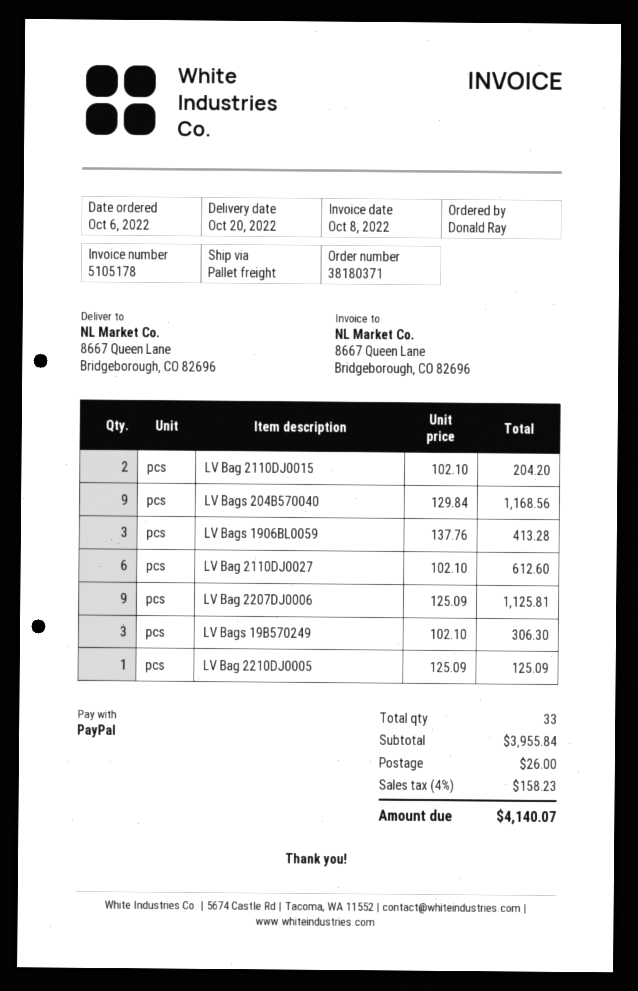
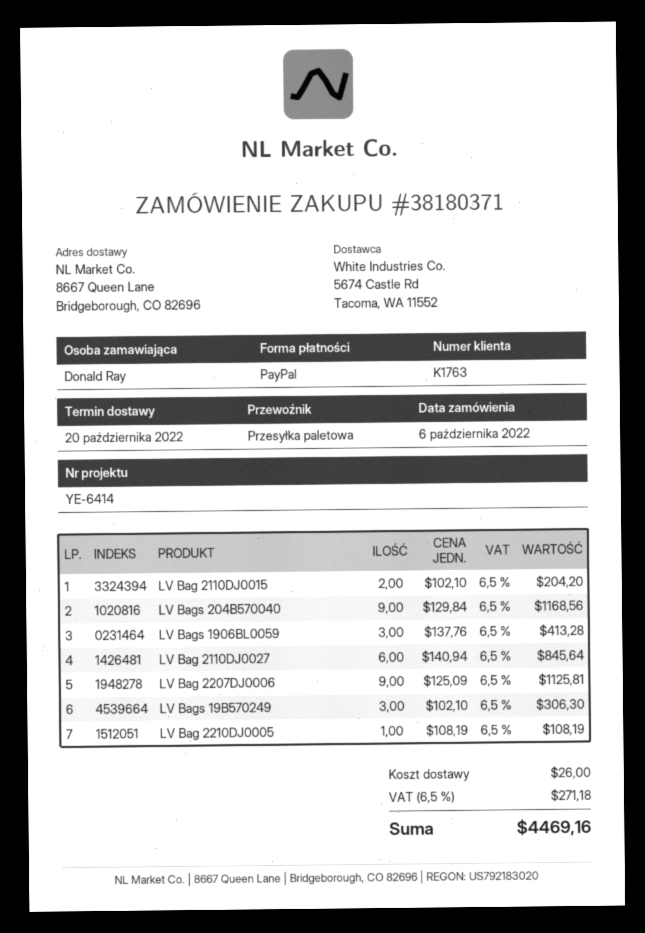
LV Bag 2110DJ0027: 6 x 102.10 = 612.60 -> 6 x 140.94 = 845.64
LV Bag 2210DJ0005: 1 x 125.09 = 125.09 -> 1 x 108.19 = 108.19
tax: 4% = 158.23 -> 6.5% = 271.18
total: 4140.07 -> 4469.16

